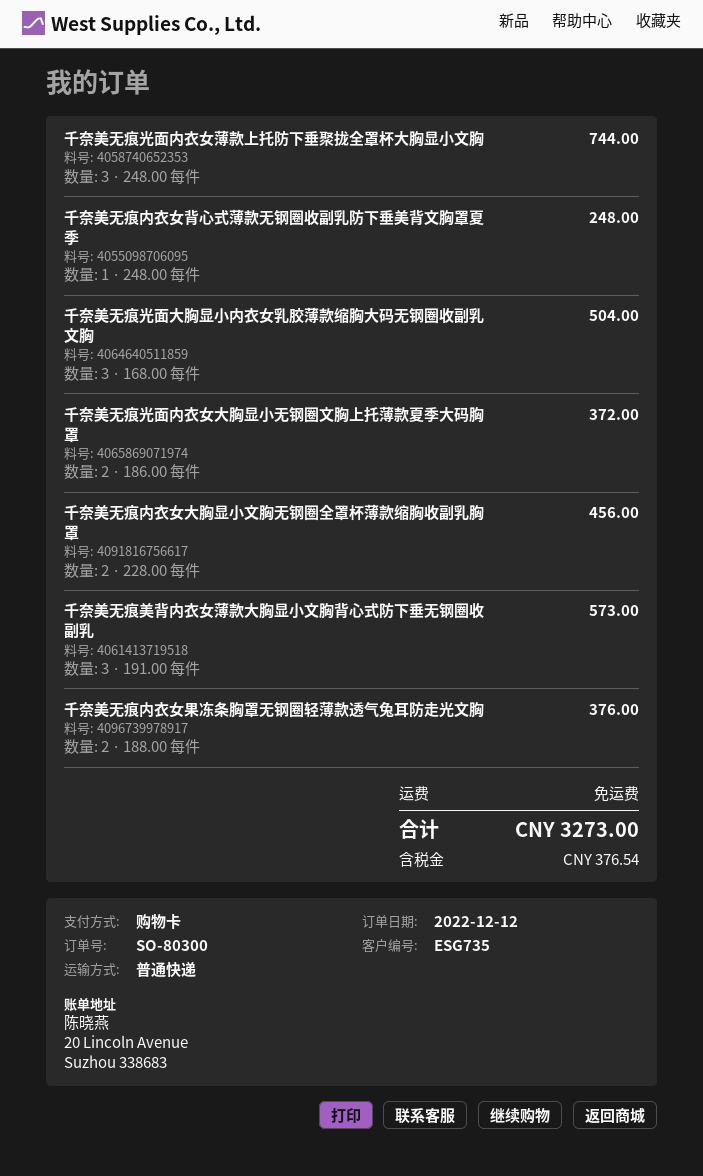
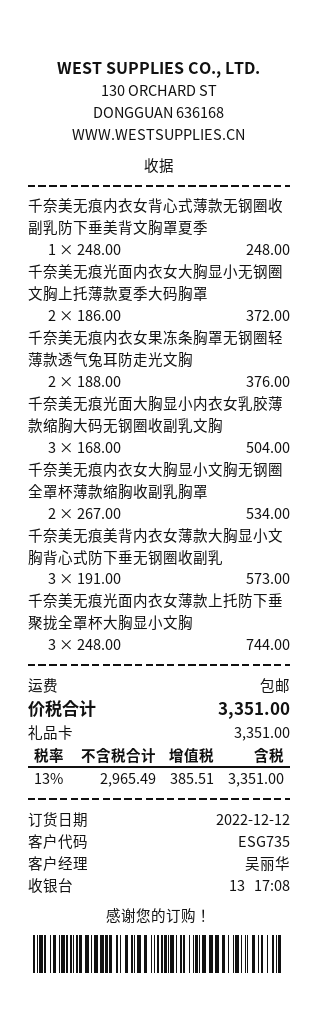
千奈美无痕内衣女大胸显小文胸无钢圈全罩杯薄款缩胸收副乳胸罩: 2 x 228.00 = 456.00 -> 2 x 267.00 = 534.00
tax: 376.54 -> 385.51
total: 3273.00 -> 3351.00

